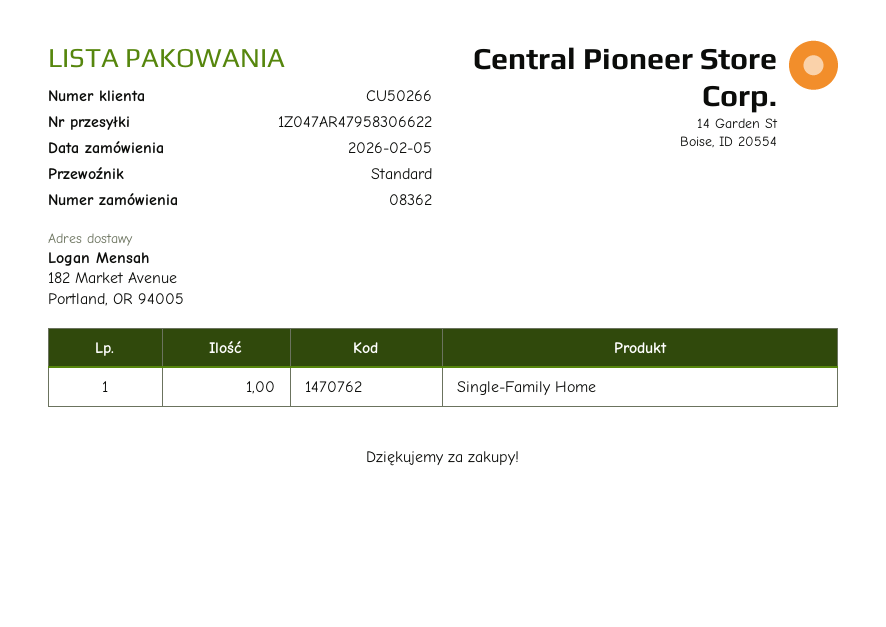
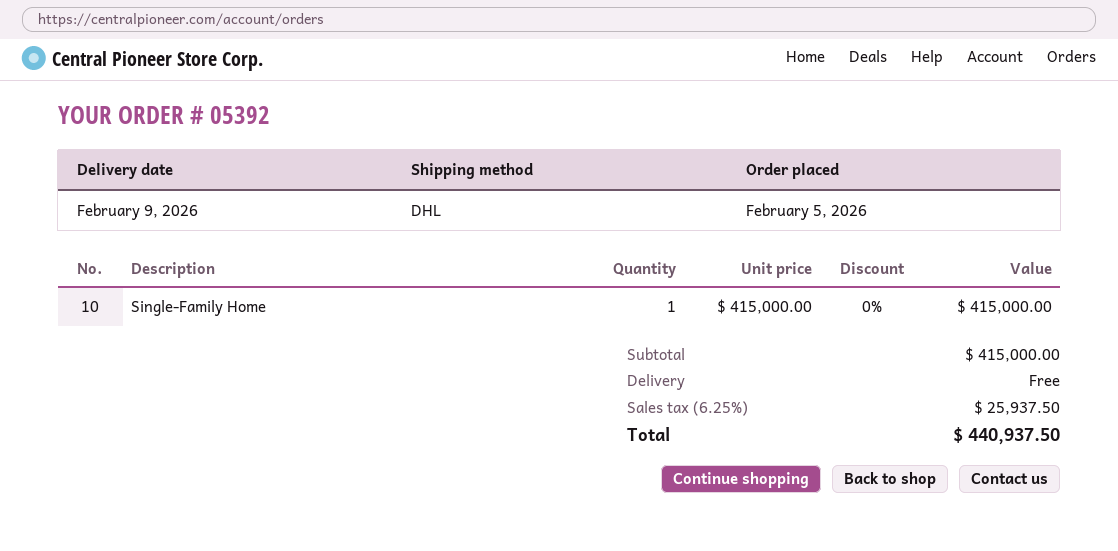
order number: 08362 -> 05392
shipping method: standard -> DHL

